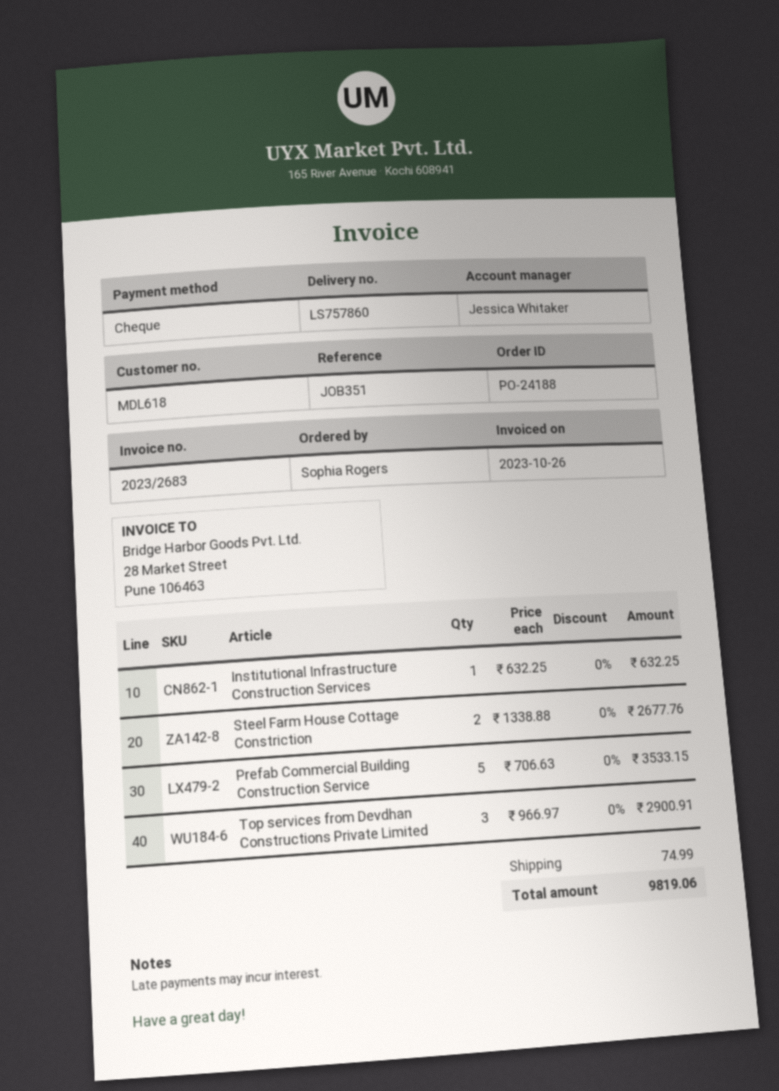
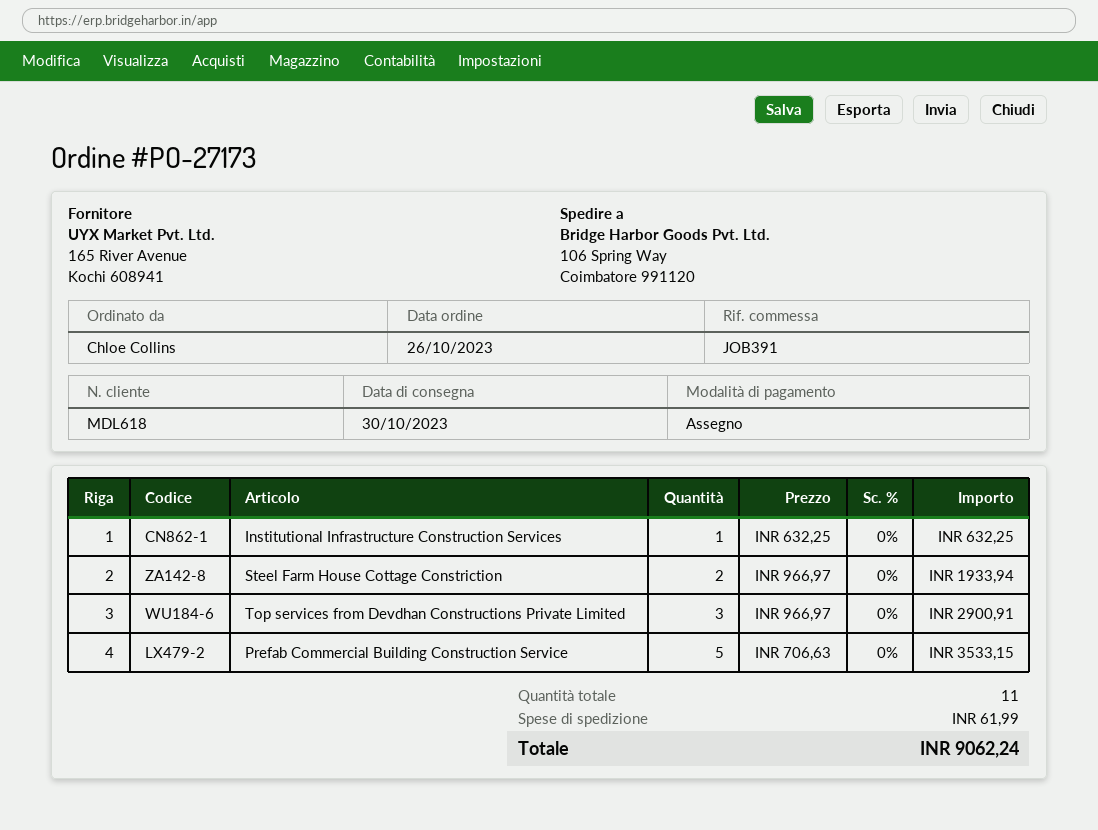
order number: PO-24188 -> PO-27173
reference: JOB351 -> JOB391
ordered by: Sophia Rogers -> Chloe Collins
Steel Farm House Cottage Constriction: 2 x 1338.88 = 2677.76 -> 2 x 966.97 = 1933.94
shipping: 74.99 -> 61.99
total: 9819.06 -> 9062.24

